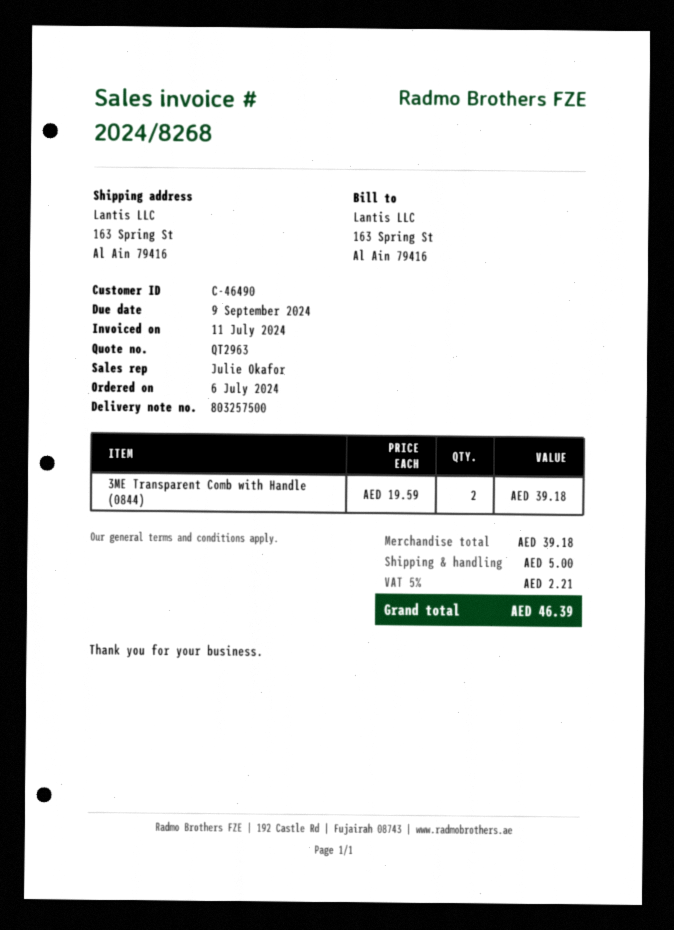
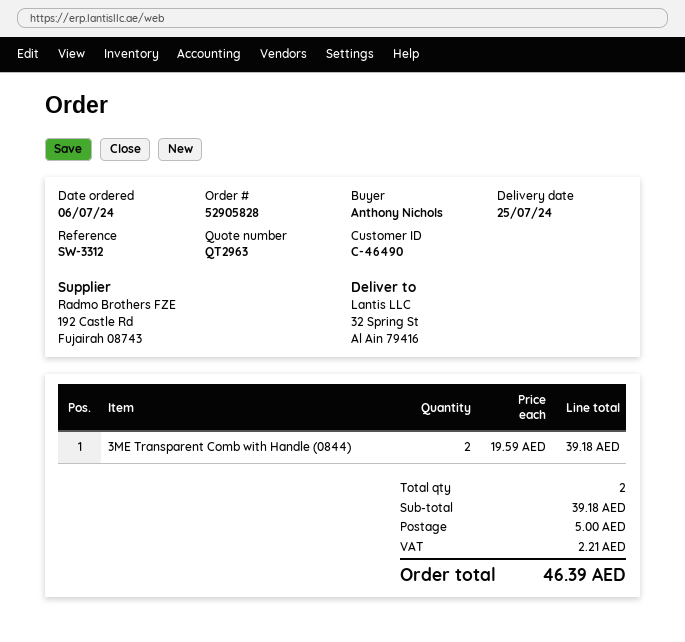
ship to: 163 Spring St, Al Ain 79416 -> 32 Spring St, Al Ain 79416

